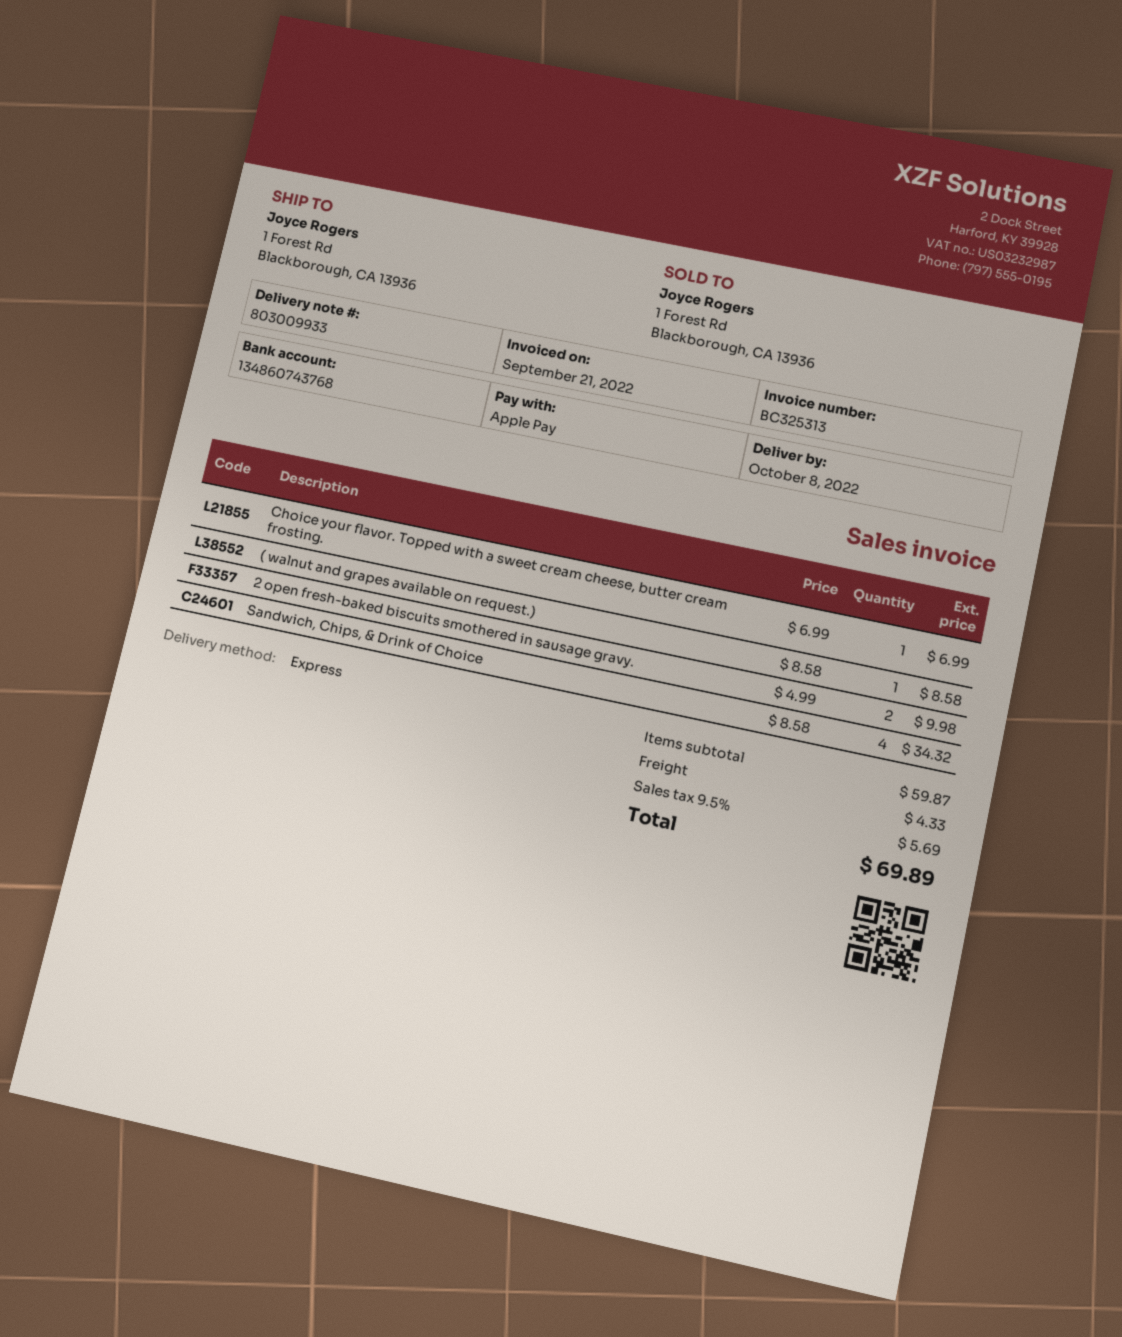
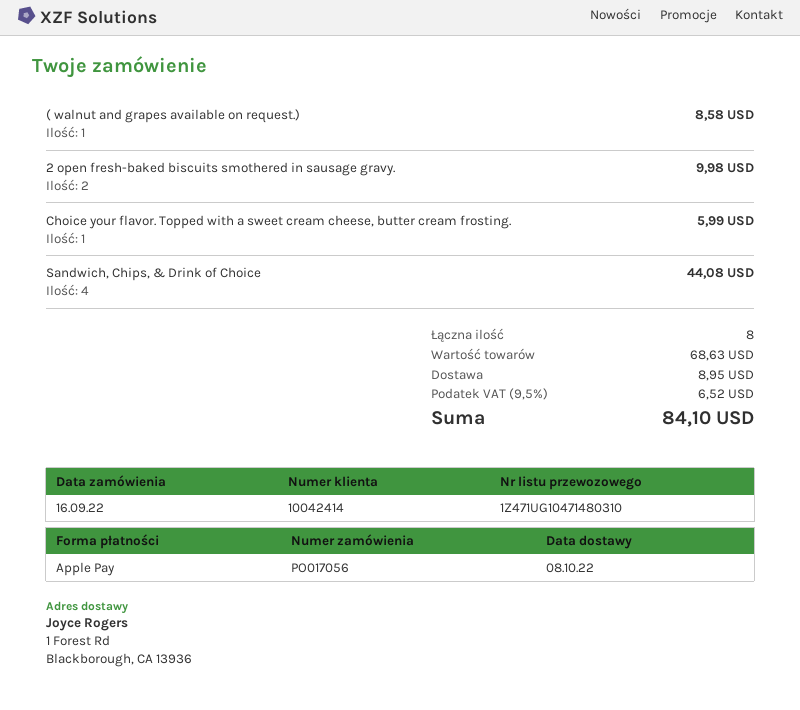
Choice your flavor. Topped with a sweet cream cheese, butter cream frosting.: 1 for 6.99 -> 1 for 5.99
Sandwich, Chips, & Drink of Choice: 4 for 34.32 -> 4 for 44.08
subtotal: 59.87 -> 68.63
shipping: 4.33 -> 8.95
tax: 9.5% = 5.69 -> 9.5% = 6.52
total: 69.89 -> 84.10

